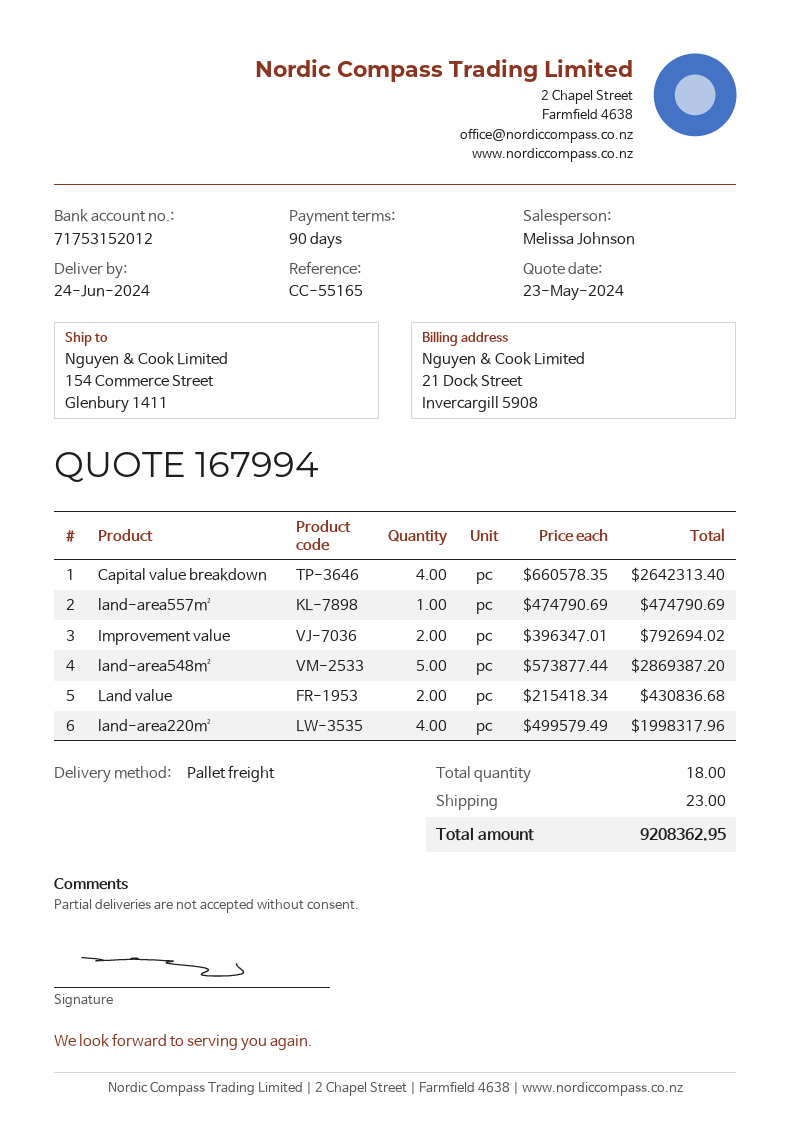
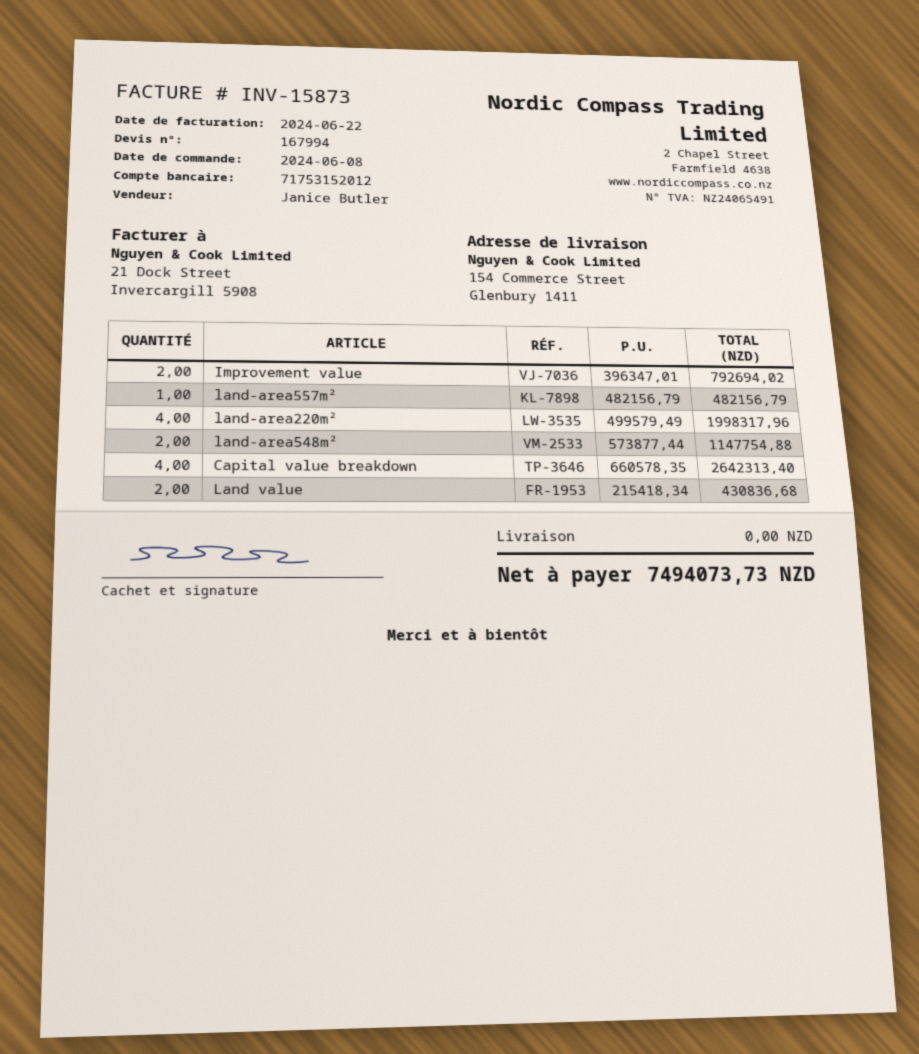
sales rep: Melissa Johnson -> Janice Butler
land-area557m²: 1 x 474790.69 = 474790.69 -> 1 x 482156.79 = 482156.79
land-area548m²: 5 x 573877.44 = 2869387.20 -> 2 x 573877.44 = 1147754.88
shipping: 23.00 -> 0.00
total: 9208362.95 -> 7494073.73

